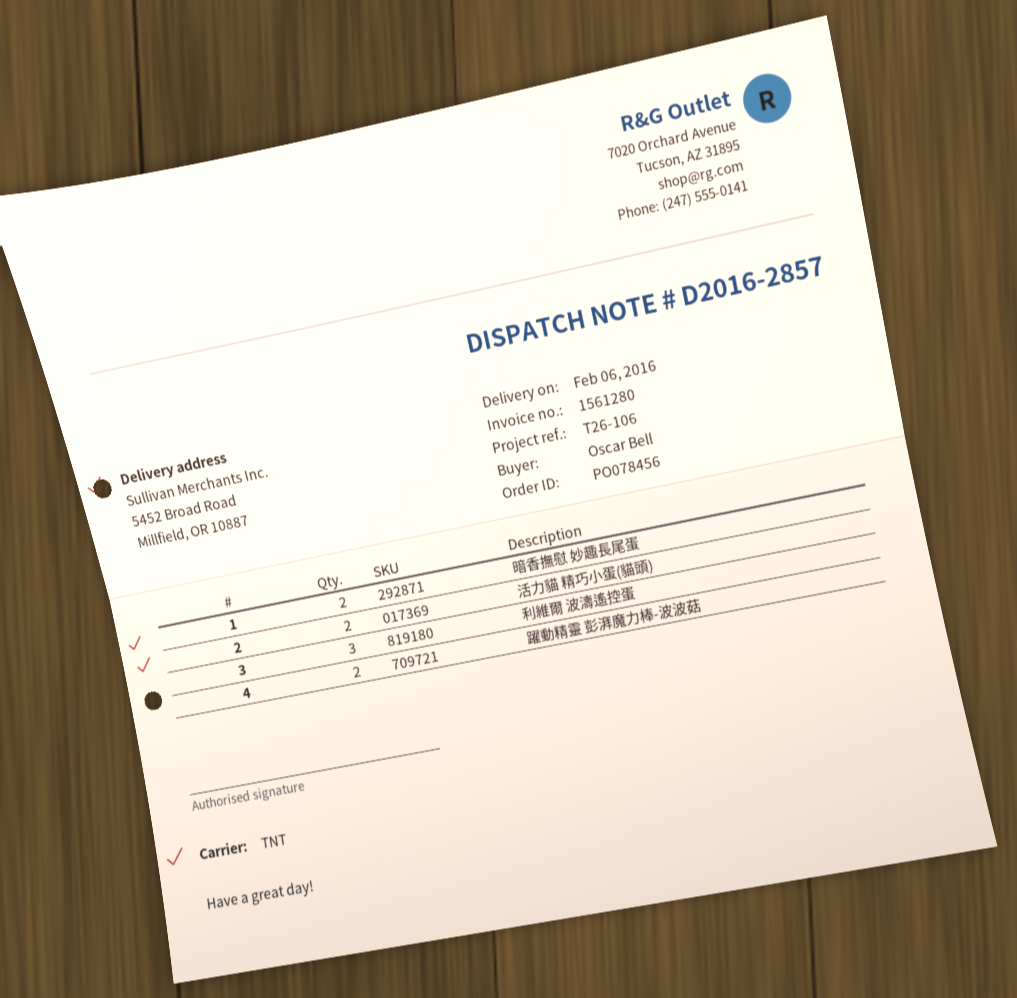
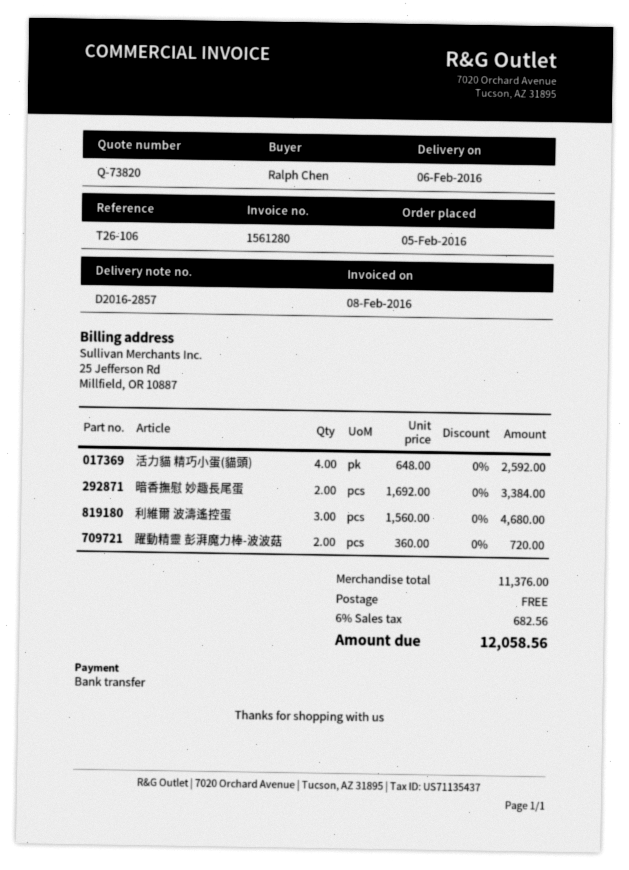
ordered by: Oscar Bell -> Ralph Chen
活力貓 精巧小蛋(貓頭): 2 -> 4

